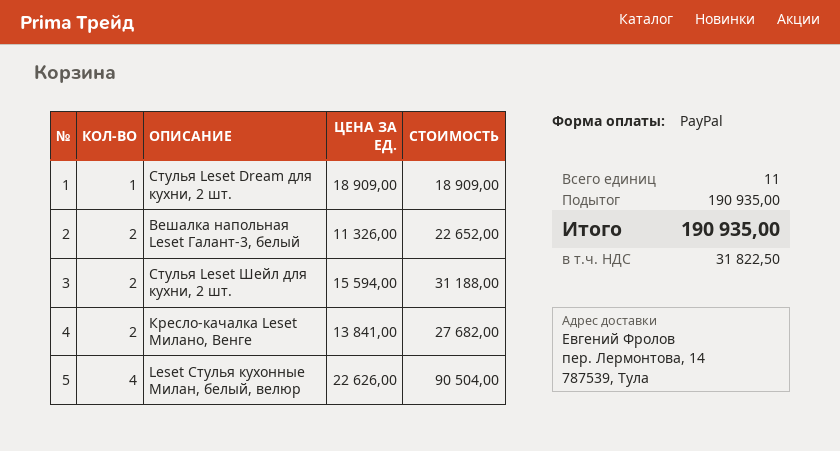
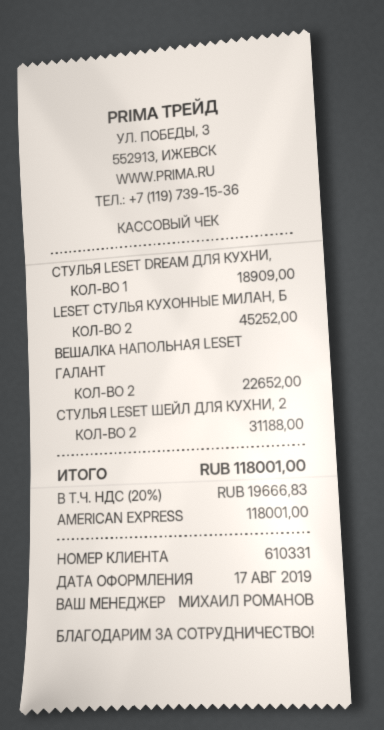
payment method: PayPal -> American Express
Кресло-качалка Leset Милано, Венге: 2 for 27682.00 -> none
Leset Стулья кухонные Милан, белый, велюр: 4 for 90504.00 -> 2 for 45252.00
tax: 31822.50 -> 19666.83
total: 190935.00 -> 118001.00

